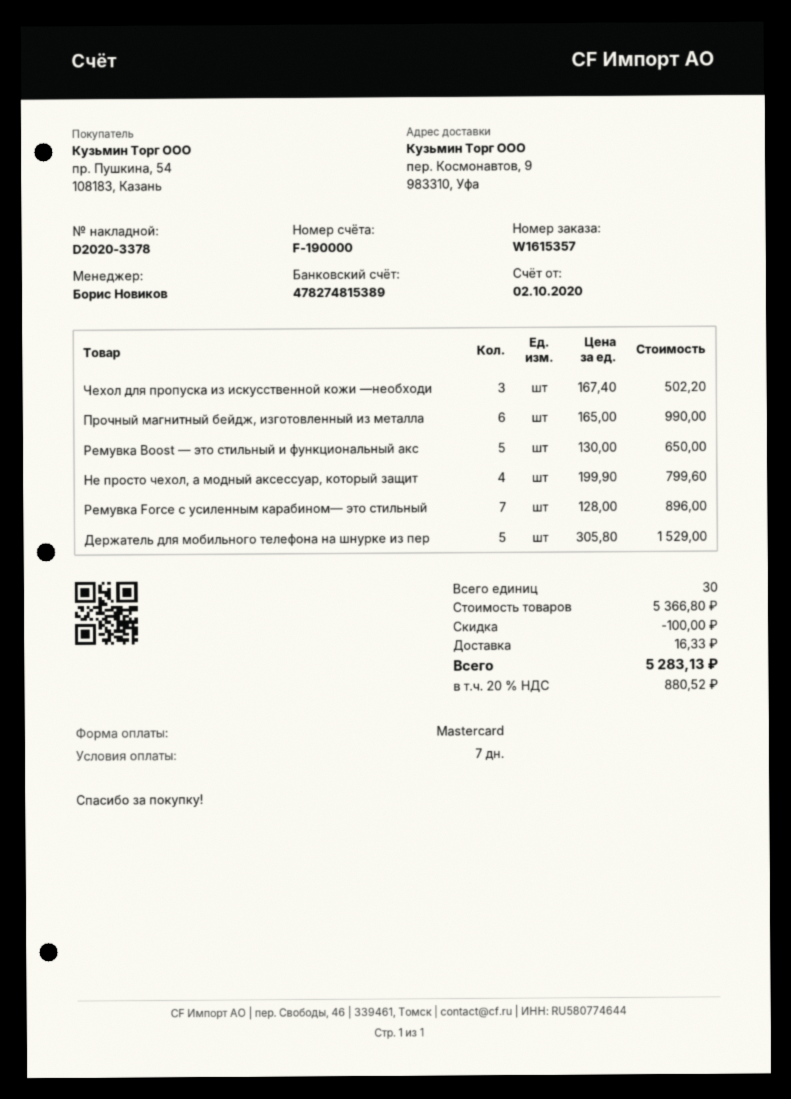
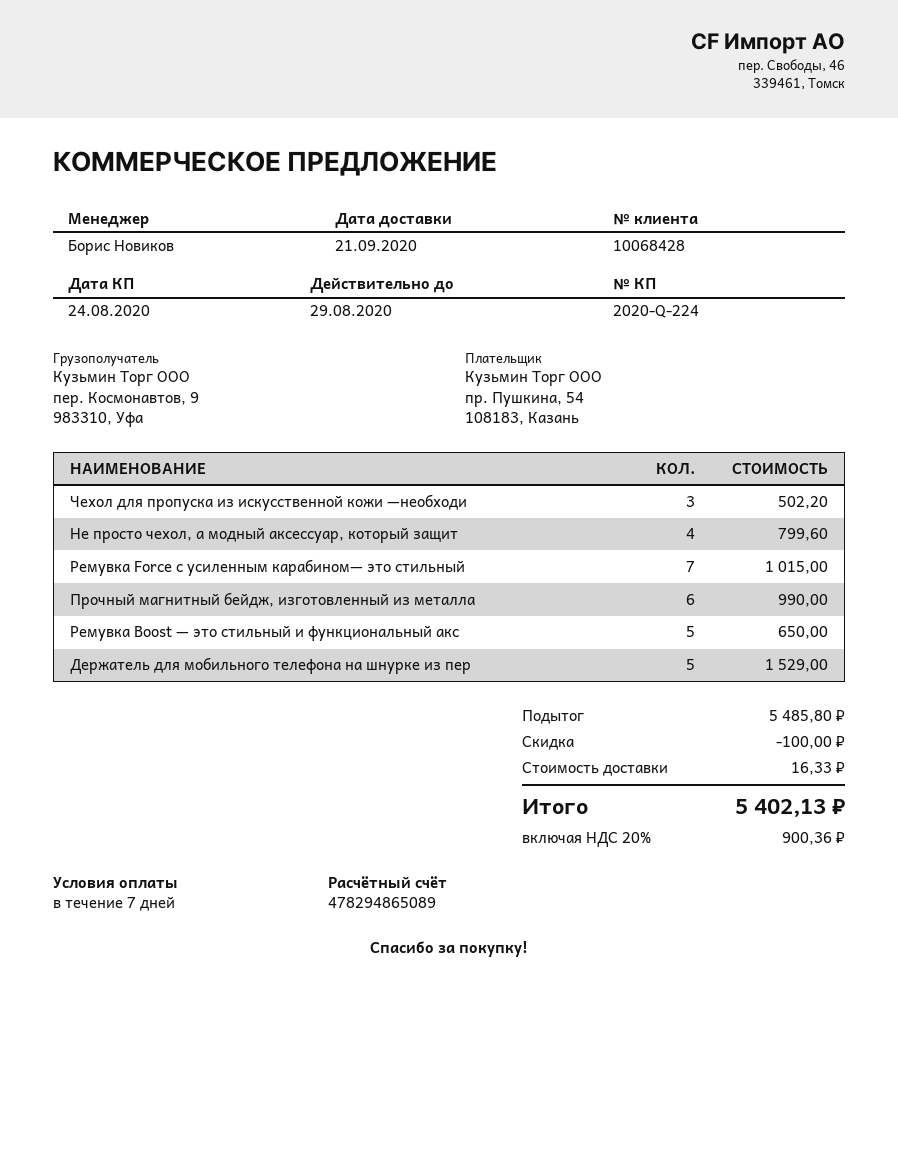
bank account: 478274815389 -> 478294865089
Ремувка Force с усиленным карабином— это стильный: 7 for 896.00 -> 7 for 1015.00
subtotal: 5366.80 -> 5485.80
tax: 20% = 880.52 -> 20% = 900.36
total: 5283.13 -> 5402.13

